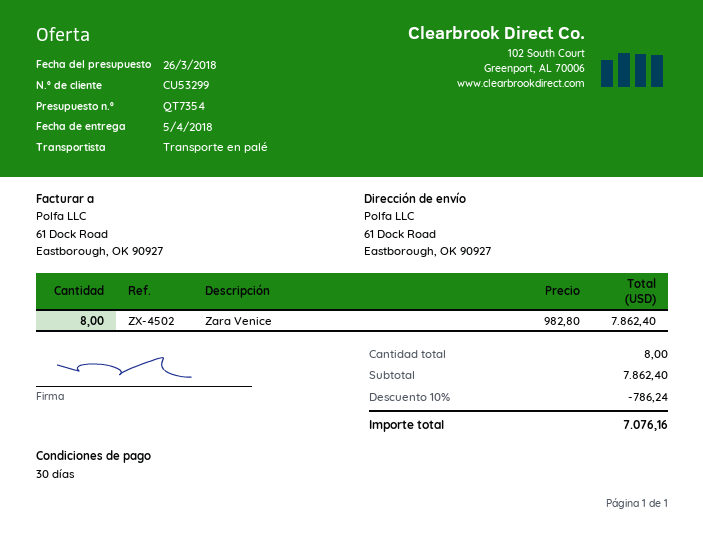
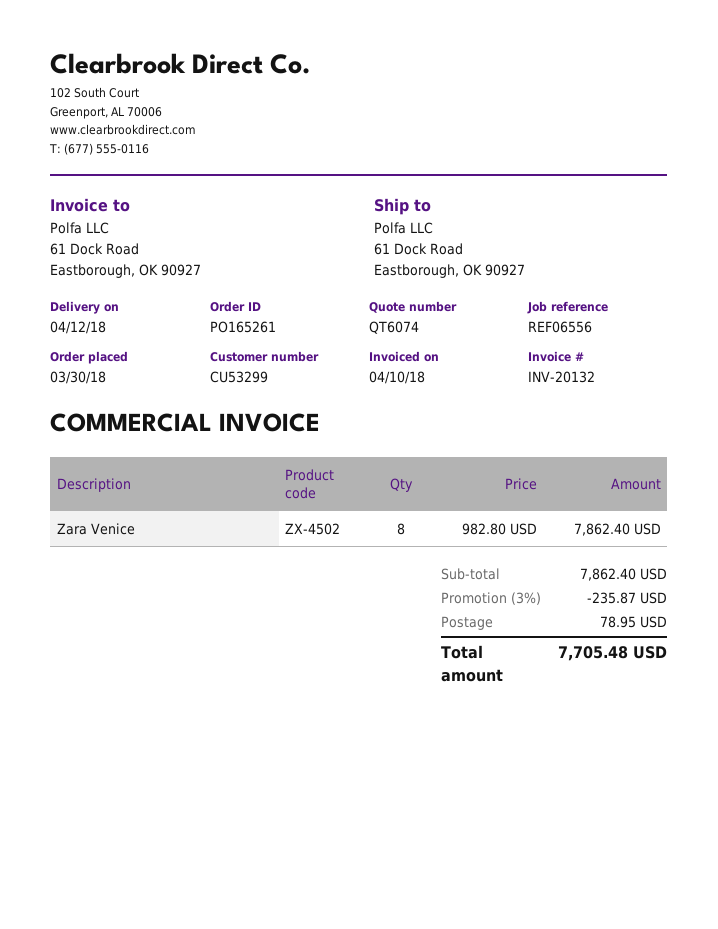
quote number: QT7354 -> QT6074
delivery date: 2018-04-05 -> 2018-04-12
discount: 10% = 786.24 -> 3% = 235.87
shipping: none -> 78.95
total: 7076.16 -> 7705.48

